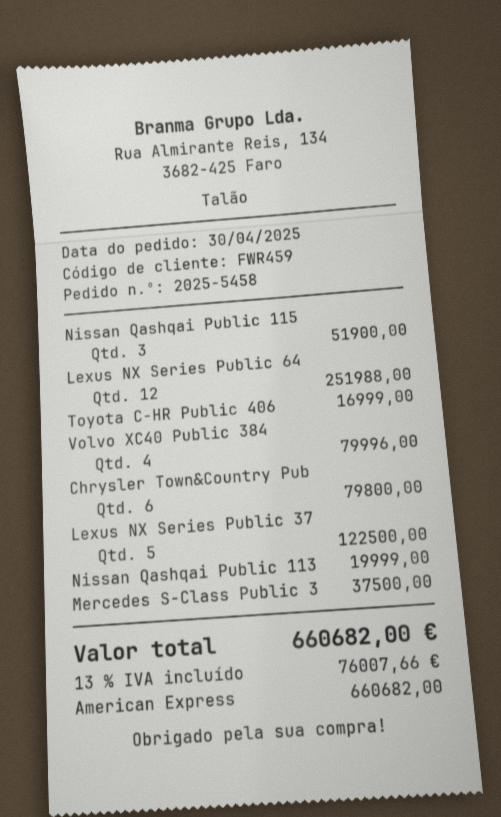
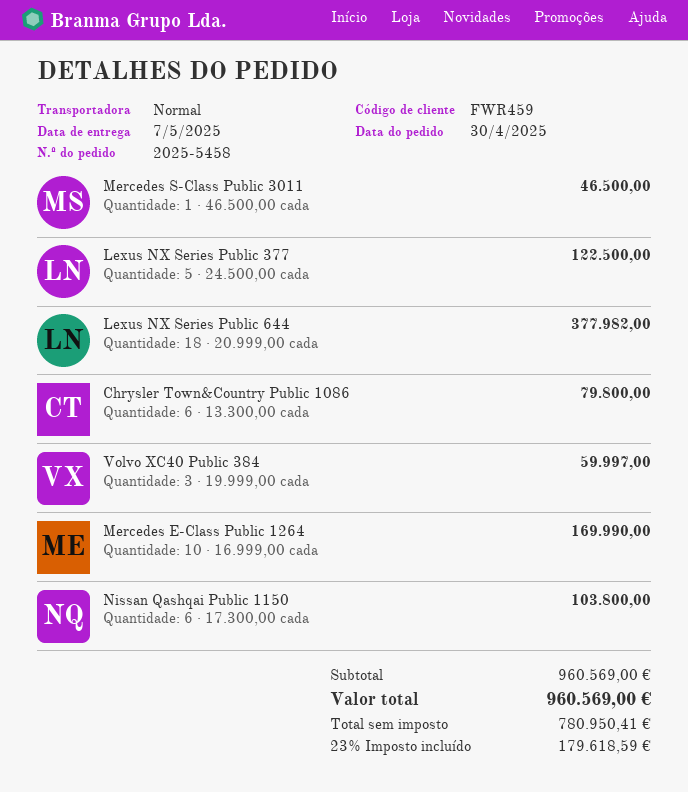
Nissan Qashqai Public 115: 3 for 51900.00 -> 6 for 103800.00
Lexus NX Series Public 64: 12 for 251988.00 -> 18 for 377982.00
Toyota C-HR Public 406: 1 for 16999.00 -> none
Volvo XC40 Public 384: 4 for 79996.00 -> 3 for 59997.00
Nissan Qashqai Public 113: 1 for 19999.00 -> none
Mercedes S-Class Public 3: 1 for 37500.00 -> 1 for 46500.00
Mercedes E-Class Public 1264: none -> 10 for 169990.00
tax: 13% = 76007.66 -> 23% = 179618.59
total: 660682.00 -> 960569.00

